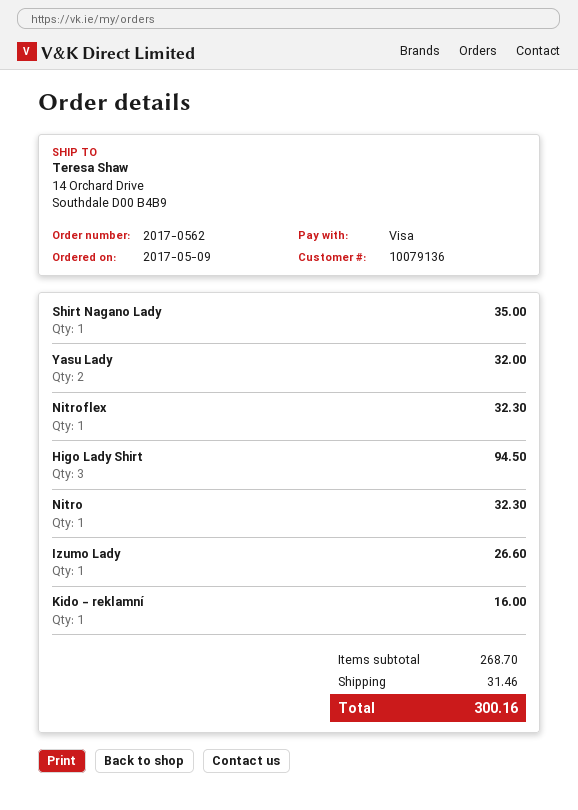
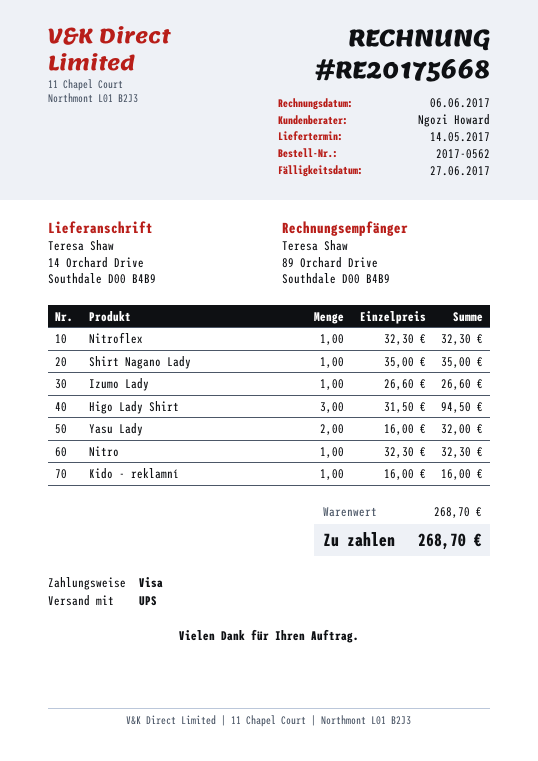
shipping: 31.46 -> none
total: 300.16 -> 268.70

